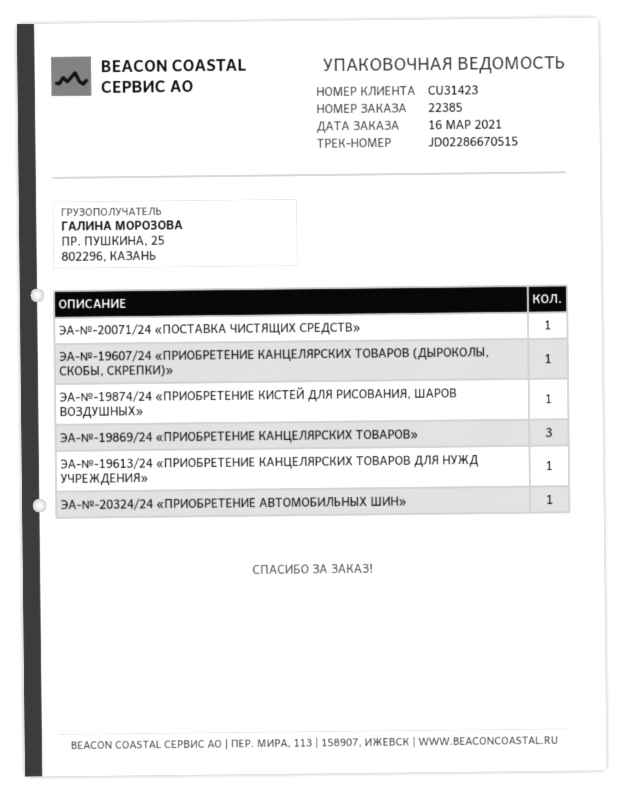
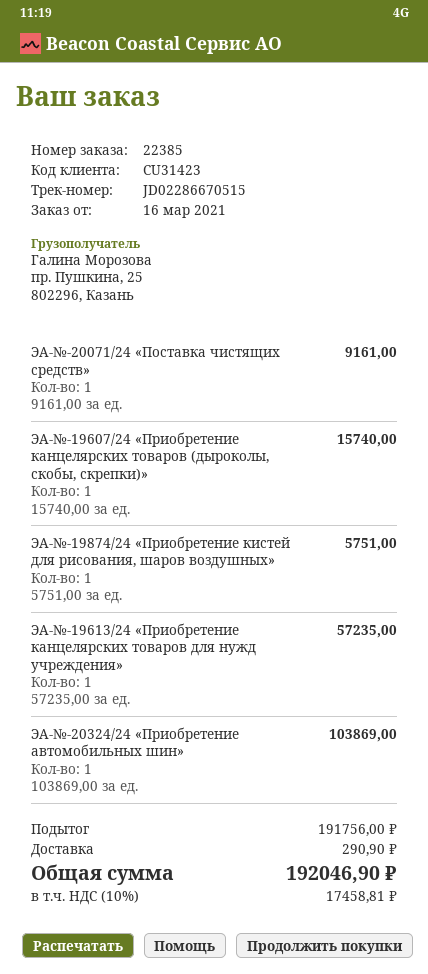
ЭА-№-19869/24 «ПРИОБРЕТЕНИЕ КАНЦЕЛЯРСКИХ ТОВАРОВ»: 3 -> none

